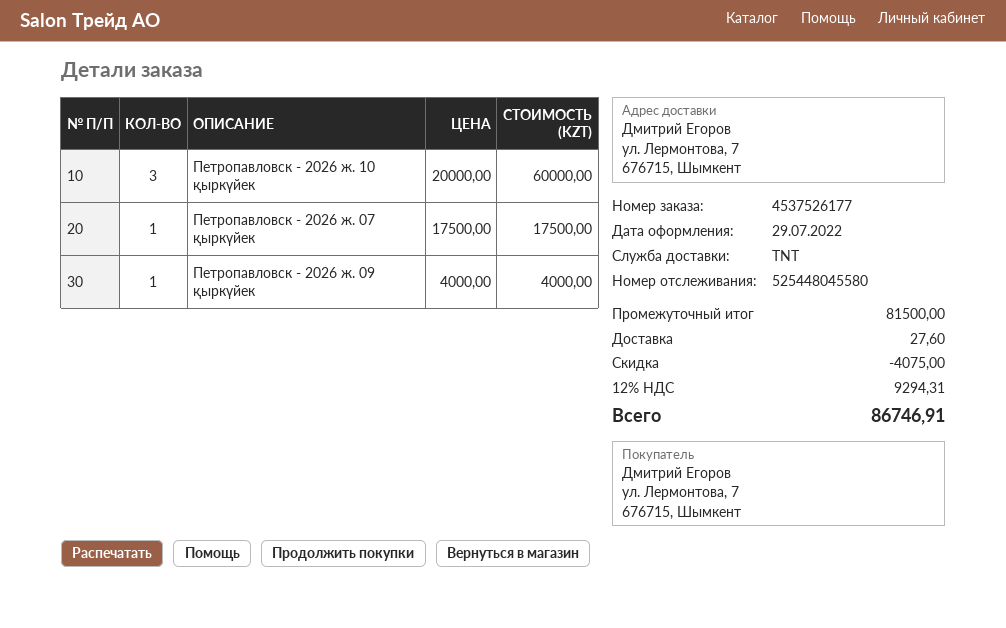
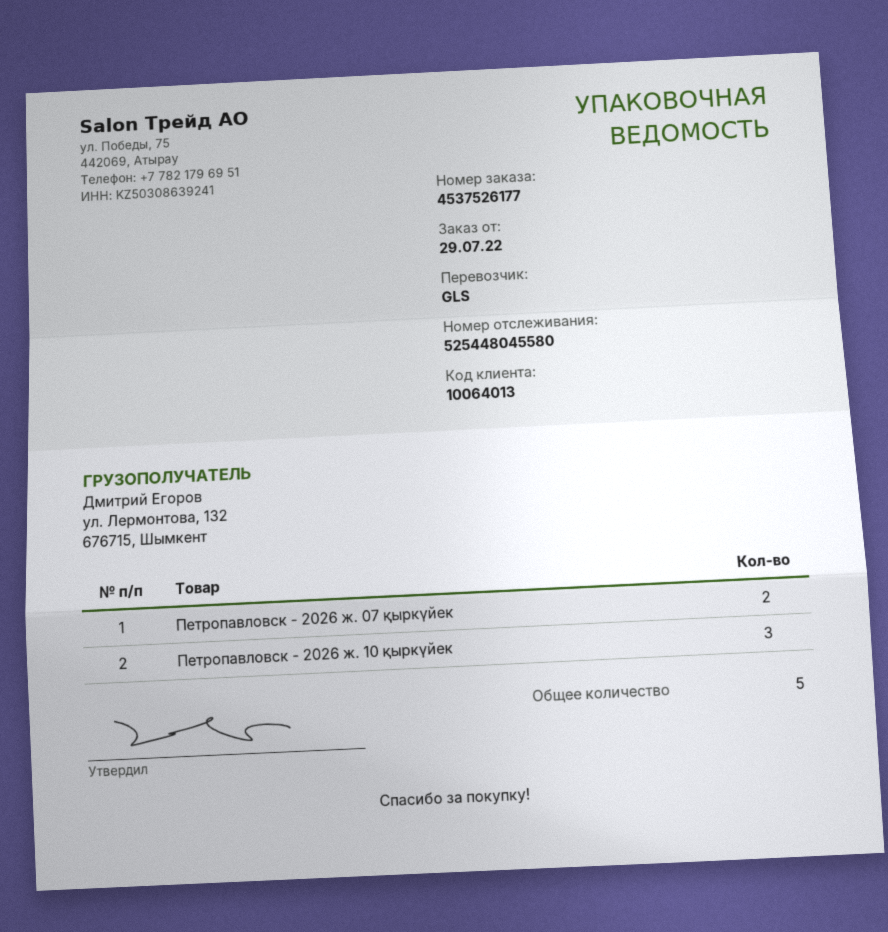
shipping method: TNT -> GLS
ship to: ул. Лермонтова, 7, 676715, Шымкент -> ул. Лермонтова, 132, 676715, Шымкент
Петропавловск - 2026 ж. 07 қыркүйек: 1 -> 2
Петропавловск - 2026 ж. 09 қыркүйек: 1 -> none

